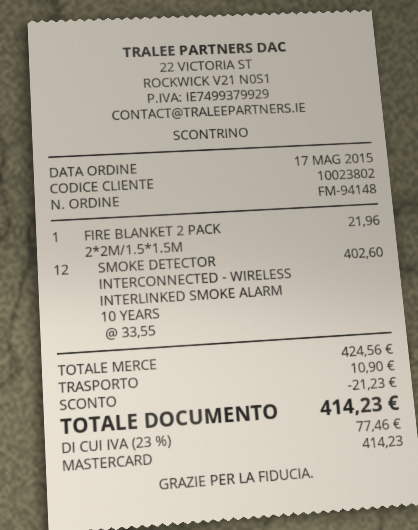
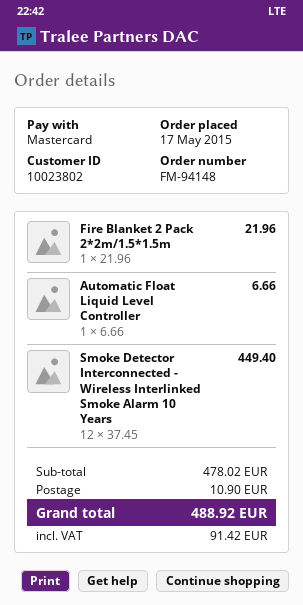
SMOKE DETECTOR INTERCONNECTED - WIRELESS INTERLINKED SMOKE ALARM 10 YEARS: 12 x 33.55 = 402.60 -> 12 x 37.45 = 449.40
Automatic Float Liquid Level Controller: none -> 1 x 6.66 = 6.66
subtotal: 424.56 -> 478.02
discount: 21.23 -> none
tax: 77.46 -> 91.42
total: 414.23 -> 488.92

